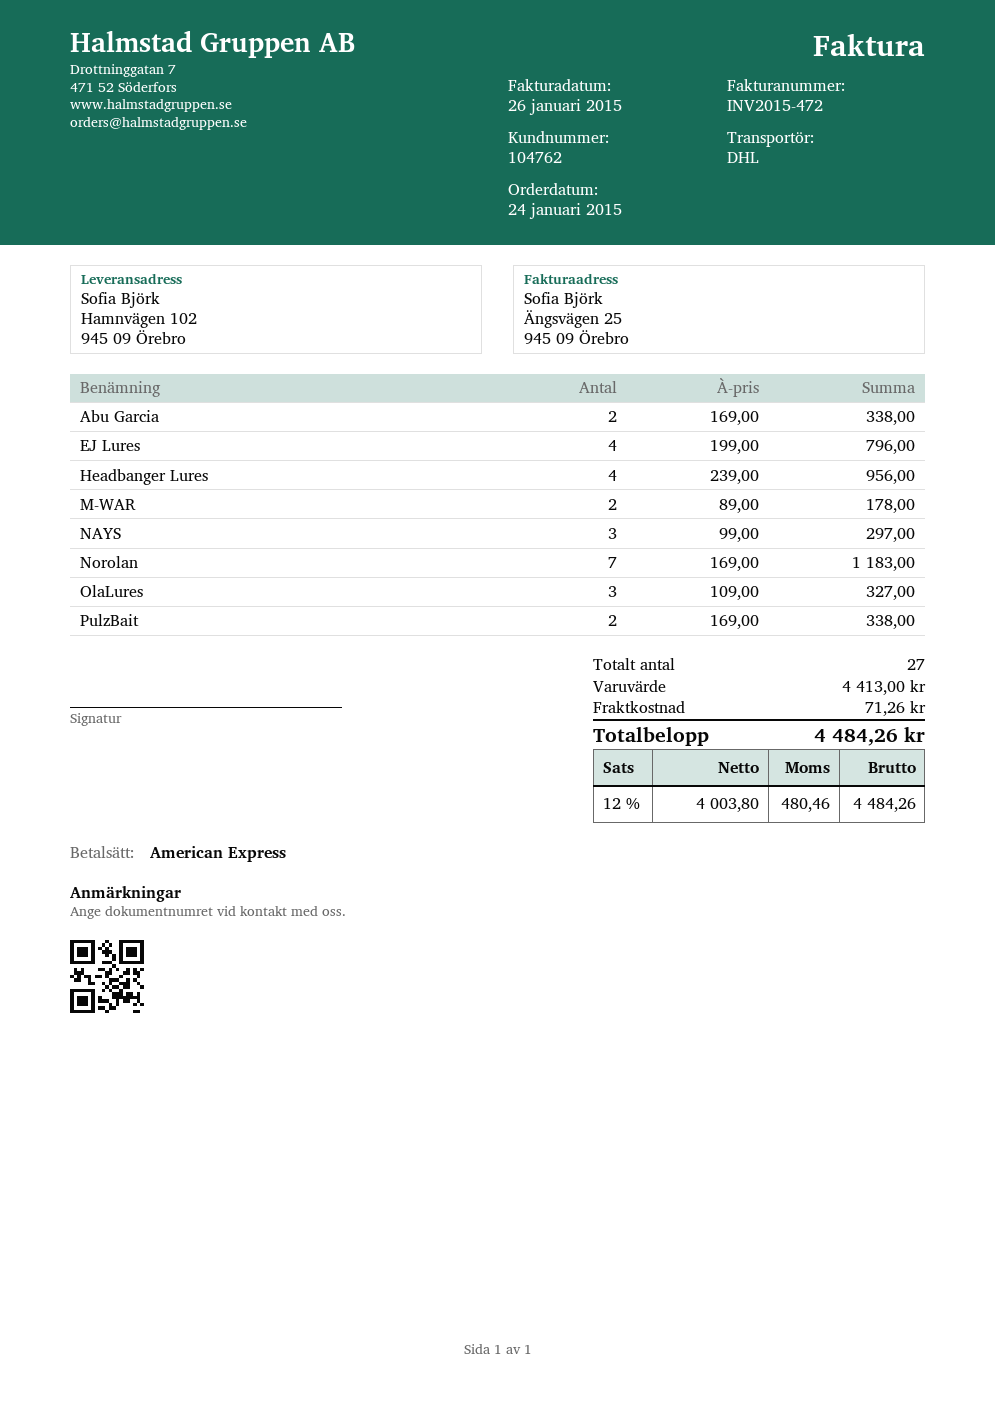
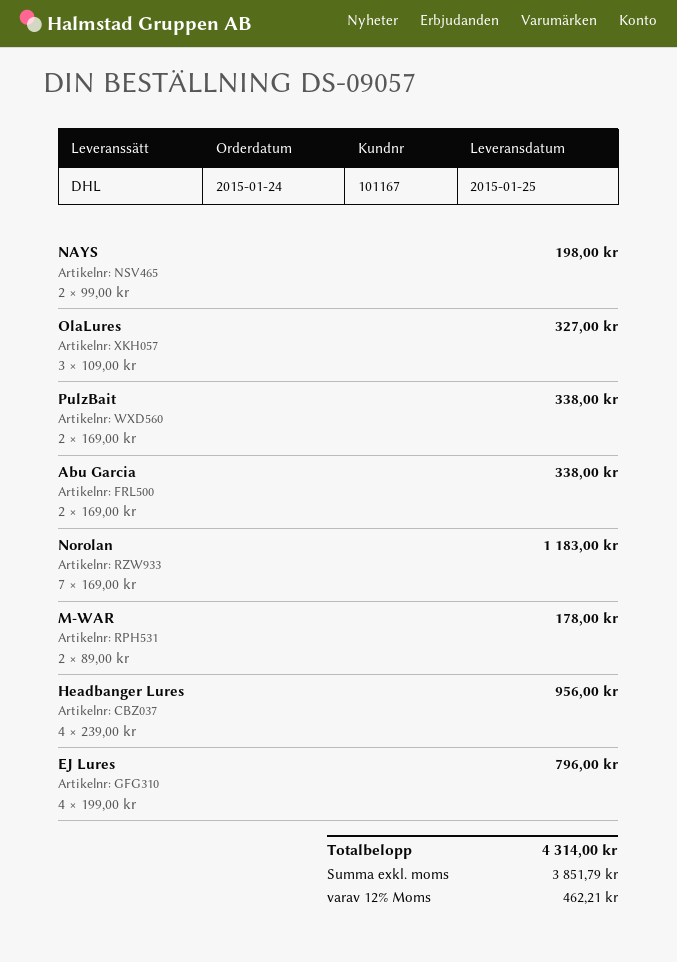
customer number: 104762 -> 101167
NAYS: 3 x 99.00 = 297.00 -> 2 x 99.00 = 198.00
shipping: 71.26 -> none
net: 4003.80 -> 3851.79
tax: 12% = 480.46 -> 12% = 462.21
total: 4484.26 -> 4314.00

